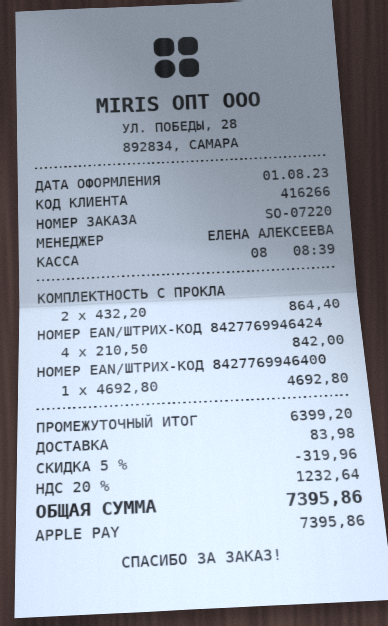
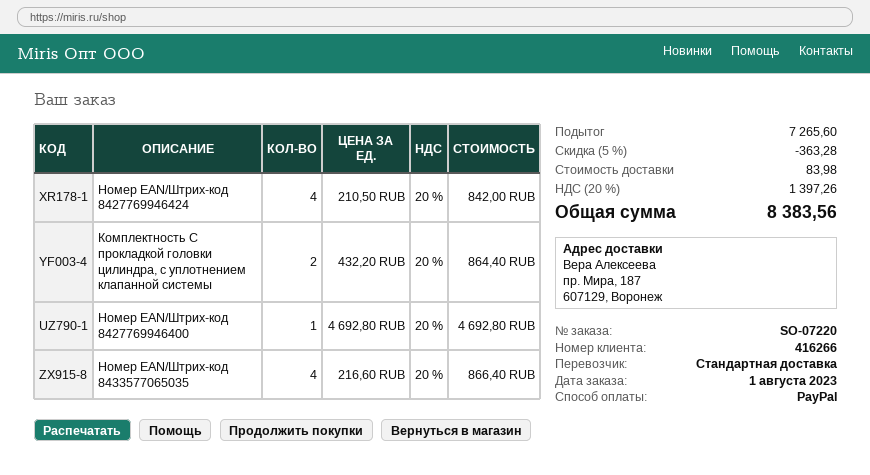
payment method: Apple Pay -> PayPal
Номер EAN/Штрих-код 8433577065035: none -> 4 x 216.60 = 866.40
subtotal: 6399.20 -> 7265.60
discount: 5% = 319.96 -> 5% = 363.28
tax: 20% = 1232.64 -> 20% = 1397.26
total: 7395.86 -> 8383.56

